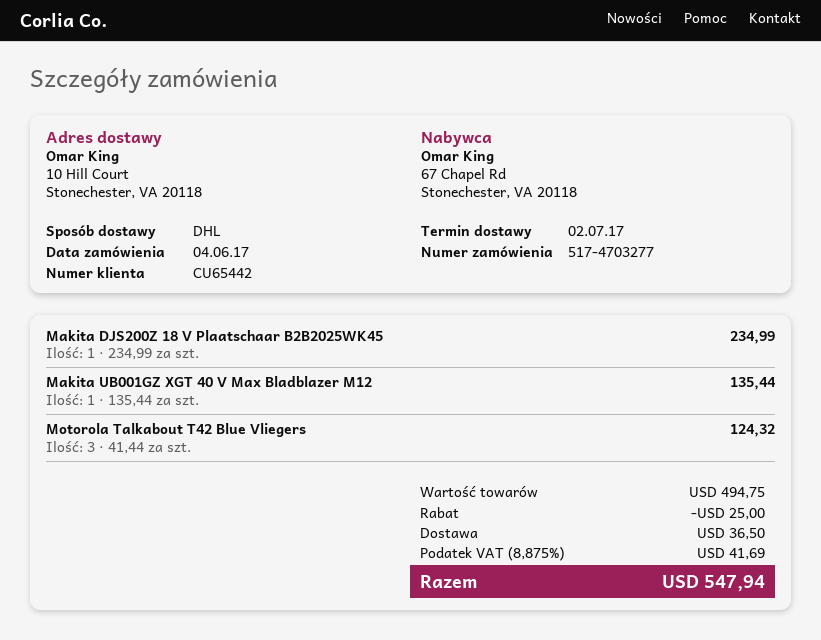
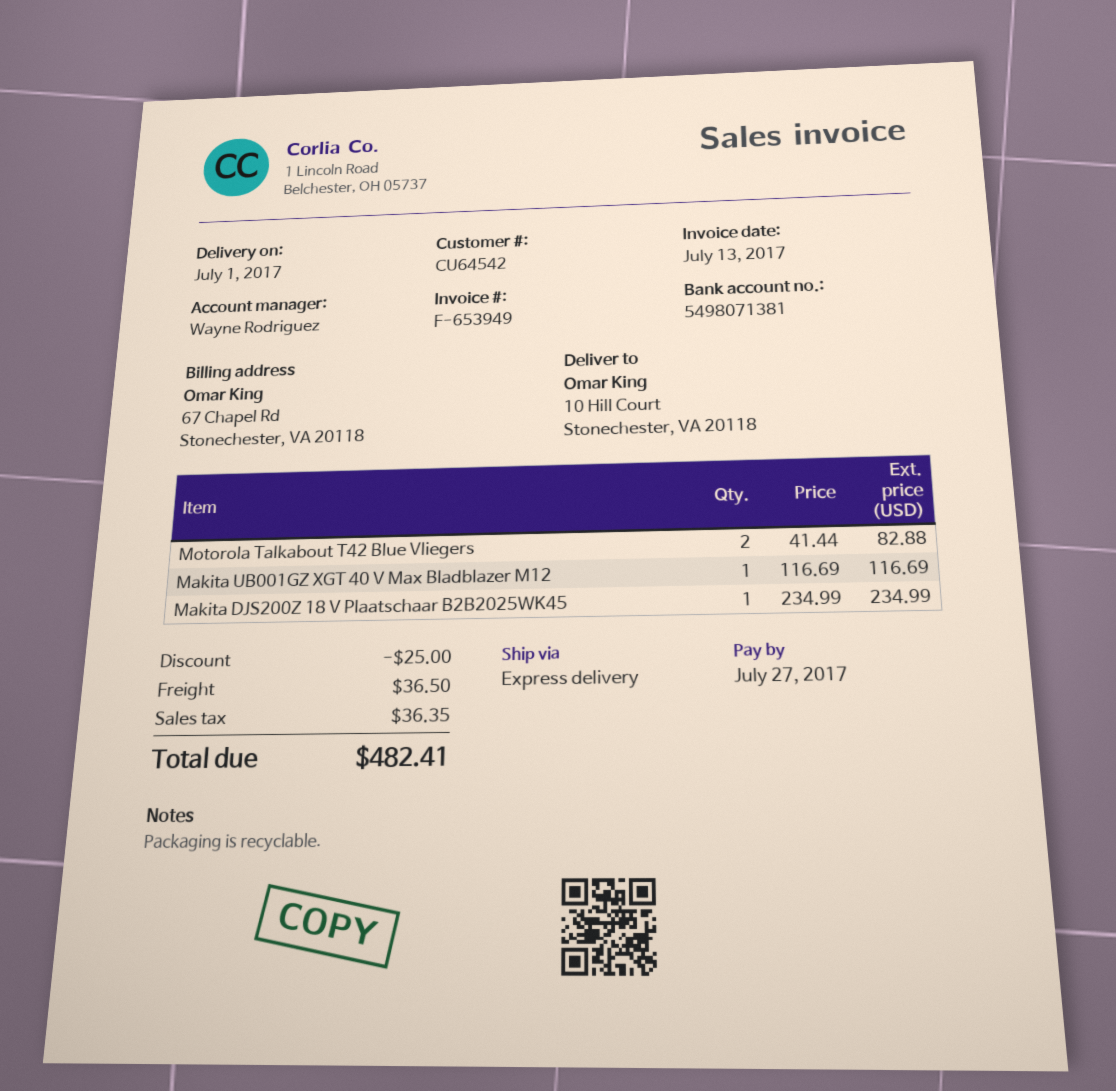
delivery date: 2017-07-02 -> 2017-07-01
customer number: CU65442 -> CU64542
shipping method: DHL -> express
Makita UB001GZ XGT 40 V Max Bladblazer M12: 1 x 135.44 = 135.44 -> 1 x 116.69 = 116.69
Motorola Talkabout T42 Blue Vliegers: 3 x 41.44 = 124.32 -> 2 x 41.44 = 82.88
tax: 41.69 -> 36.35
total: 547.94 -> 482.41

